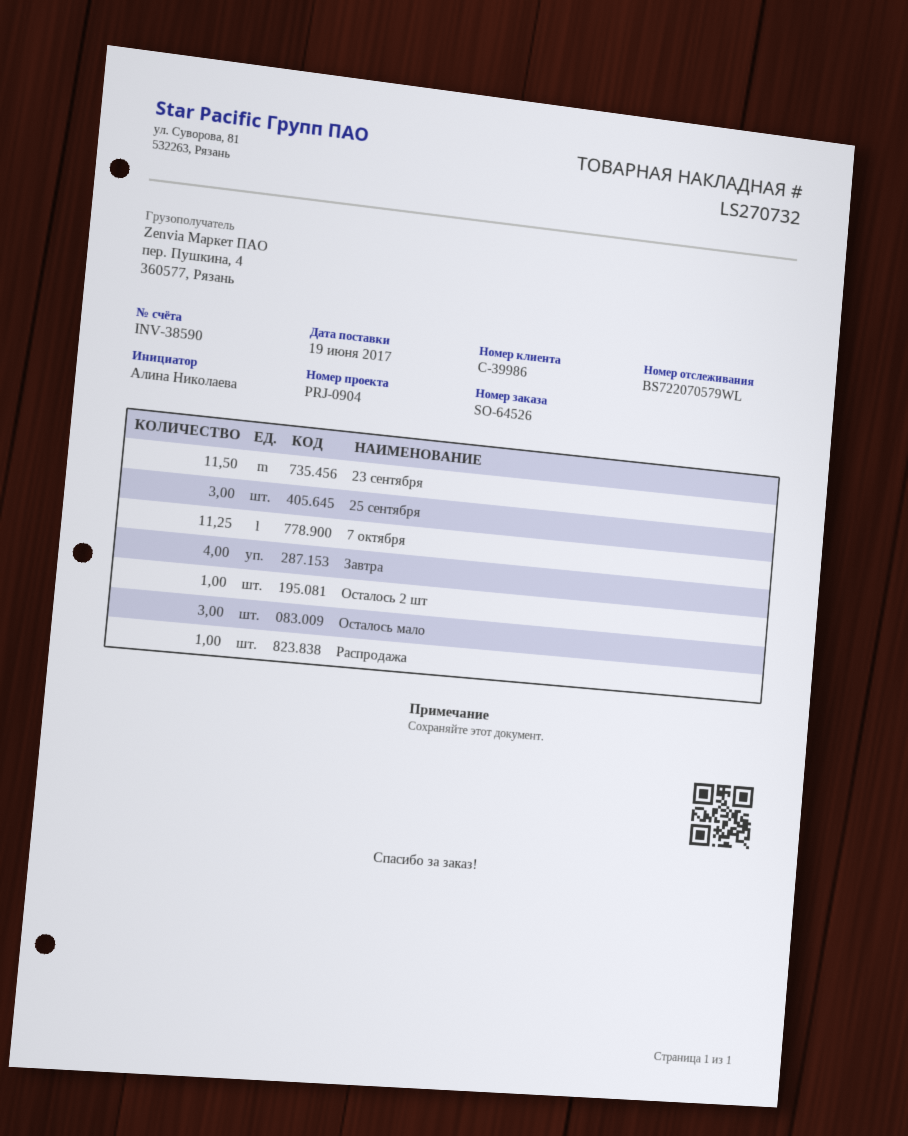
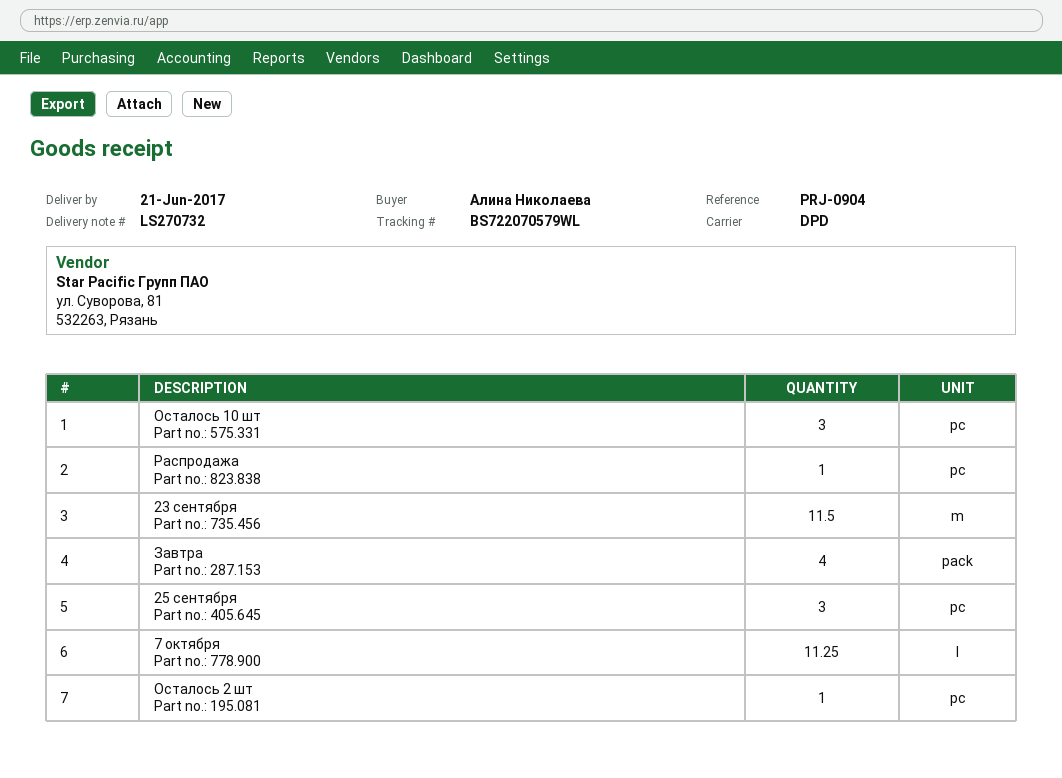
delivery date: 2017-06-19 -> 2017-06-21
Осталось мало: 3 -> none
Осталось 10 шт: none -> 3

